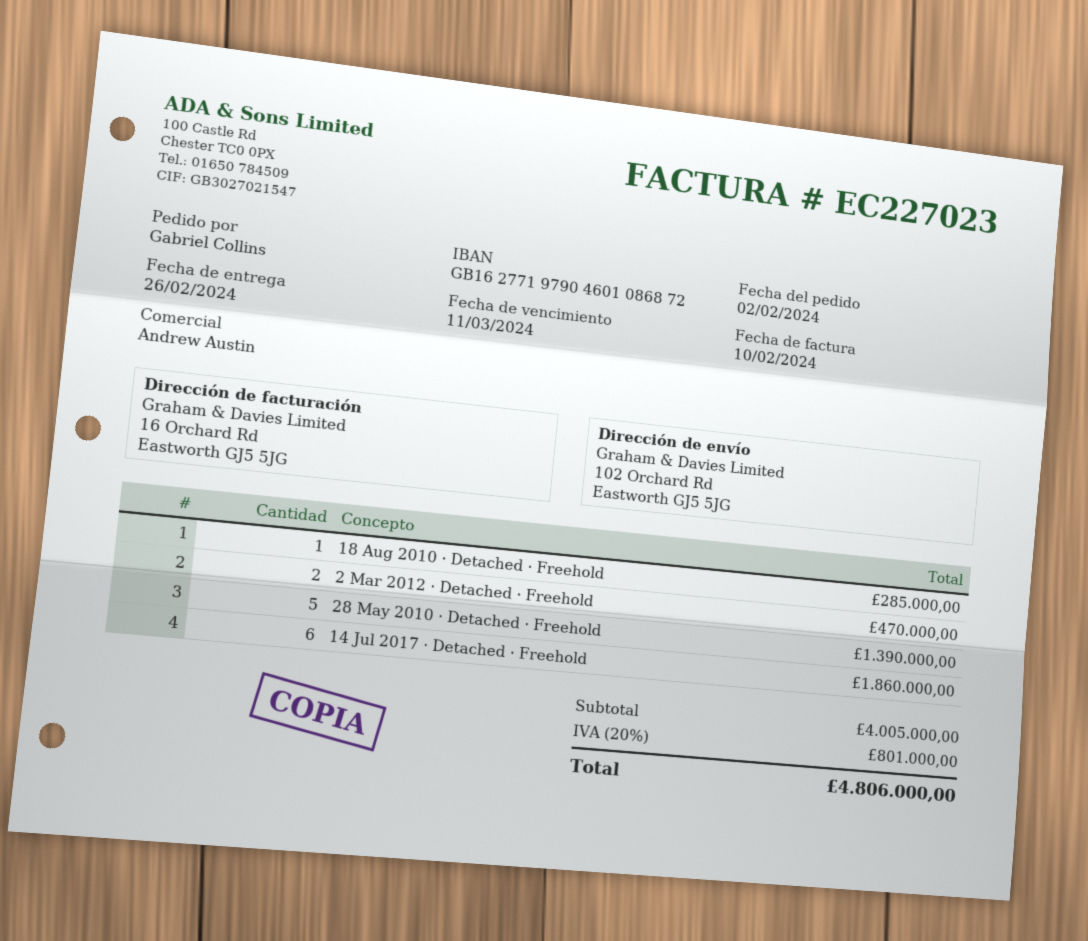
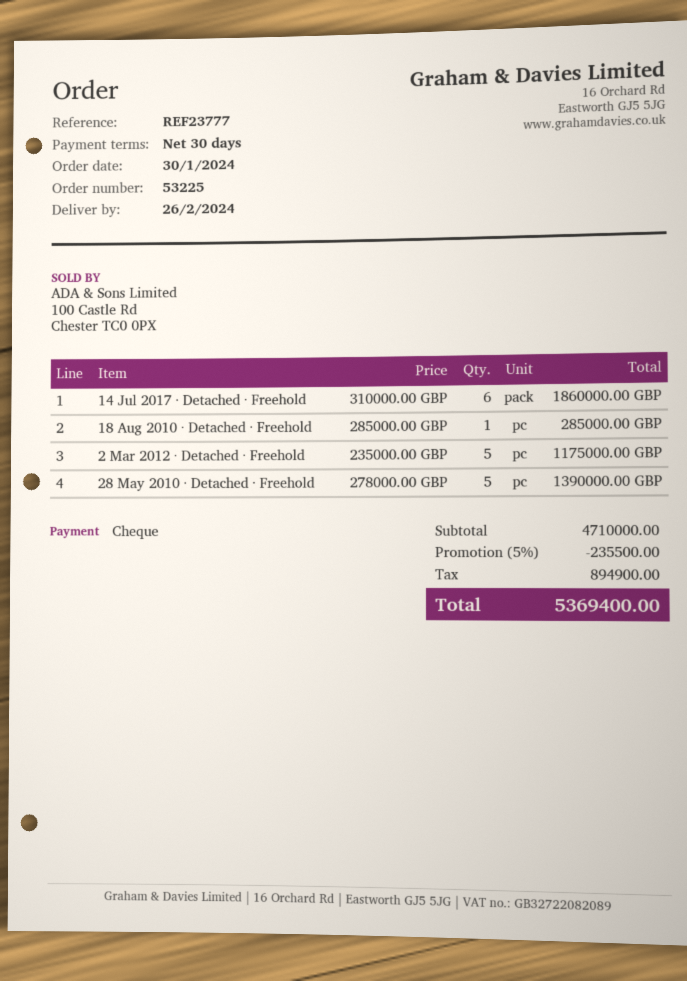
order date: 2024-02-02 -> 2024-01-30
2 Mar 2012 · Detached · Freehold: 2 for 470000.00 -> 5 for 1175000.00
subtotal: 4005000.00 -> 4710000.00
discount: none -> 5% = 235500.00
tax: 801000.00 -> 894900.00
total: 4806000.00 -> 5369400.00

